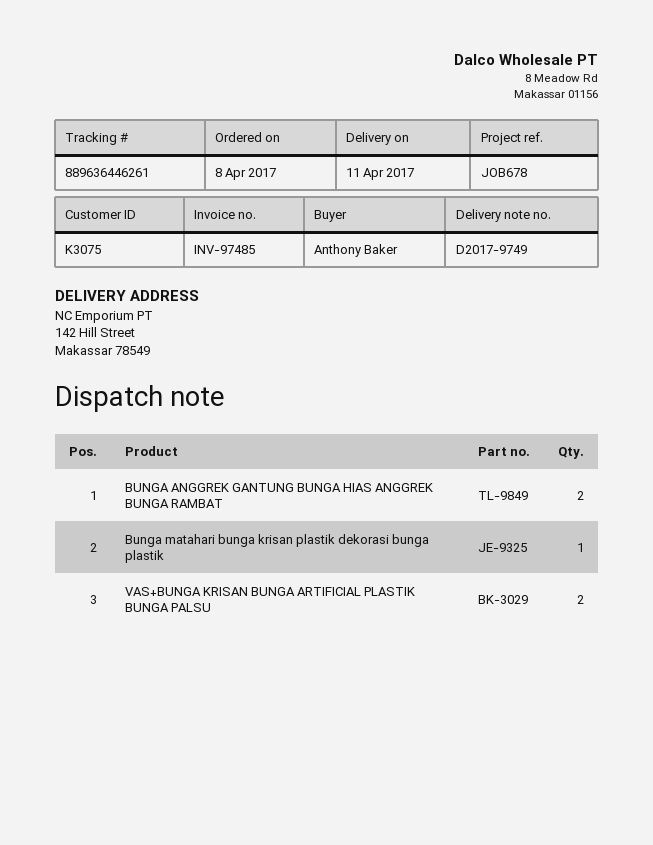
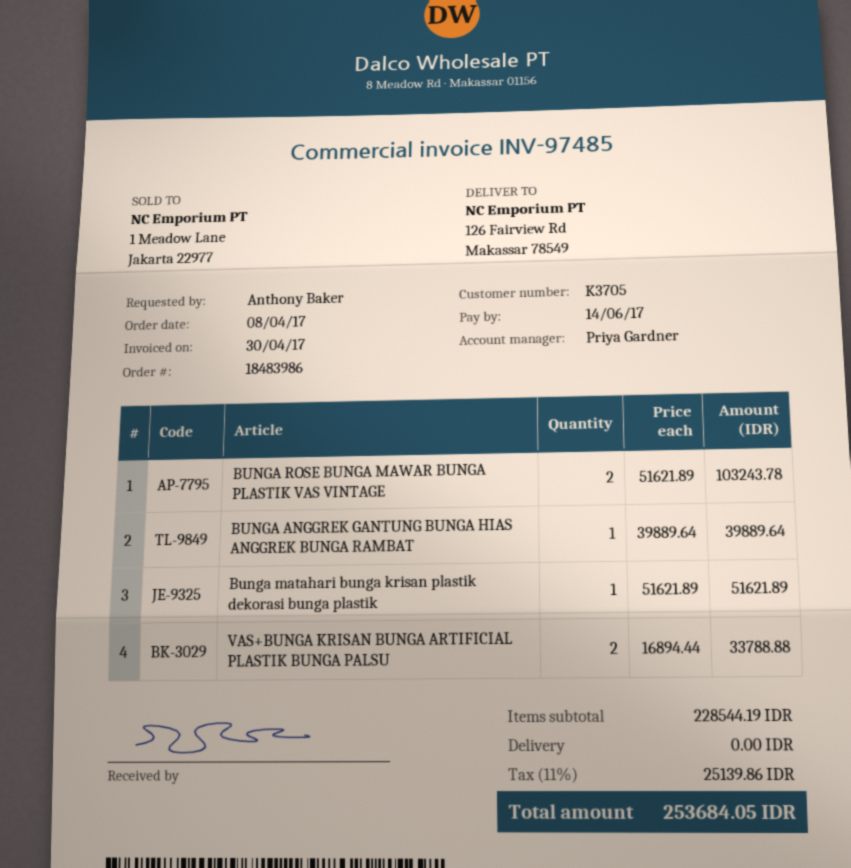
customer number: K3075 -> K3705
ship to: 142 Hill Street, Makassar 78549 -> 126 Fairview Rd, Makassar 78549
BUNGA ANGGREK GANTUNG BUNGA HIAS ANGGREK BUNGA RAMBAT: 2 -> 1
BUNGA ROSE BUNGA MAWAR BUNGA PLASTIK VAS VINTAGE: none -> 2

